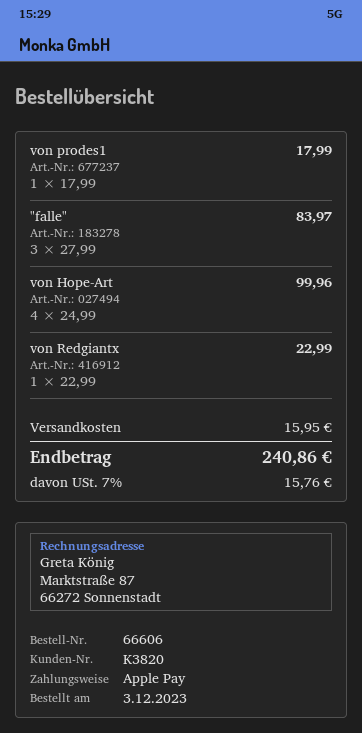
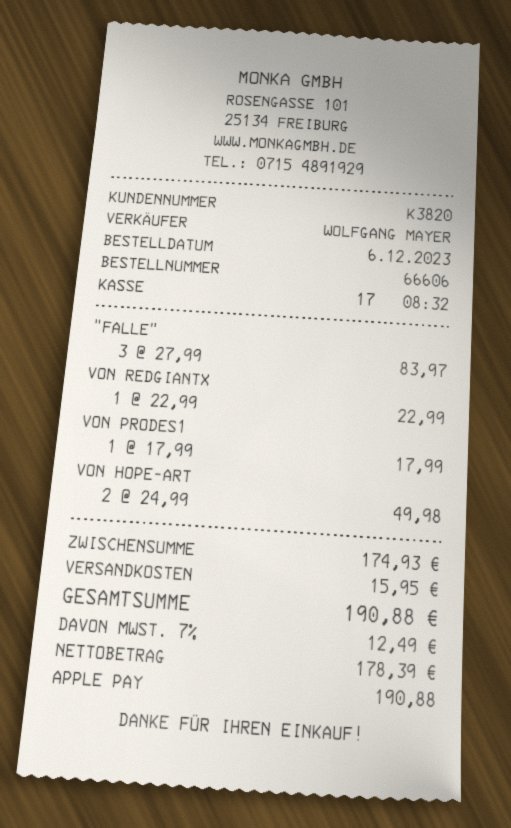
order date: 2023-12-03 -> 2023-12-06
von Hope-Art: 4 x 24.99 = 99.96 -> 2 x 24.99 = 49.98
tax: 7% = 15.76 -> 7% = 12.49
total: 240.86 -> 190.88

